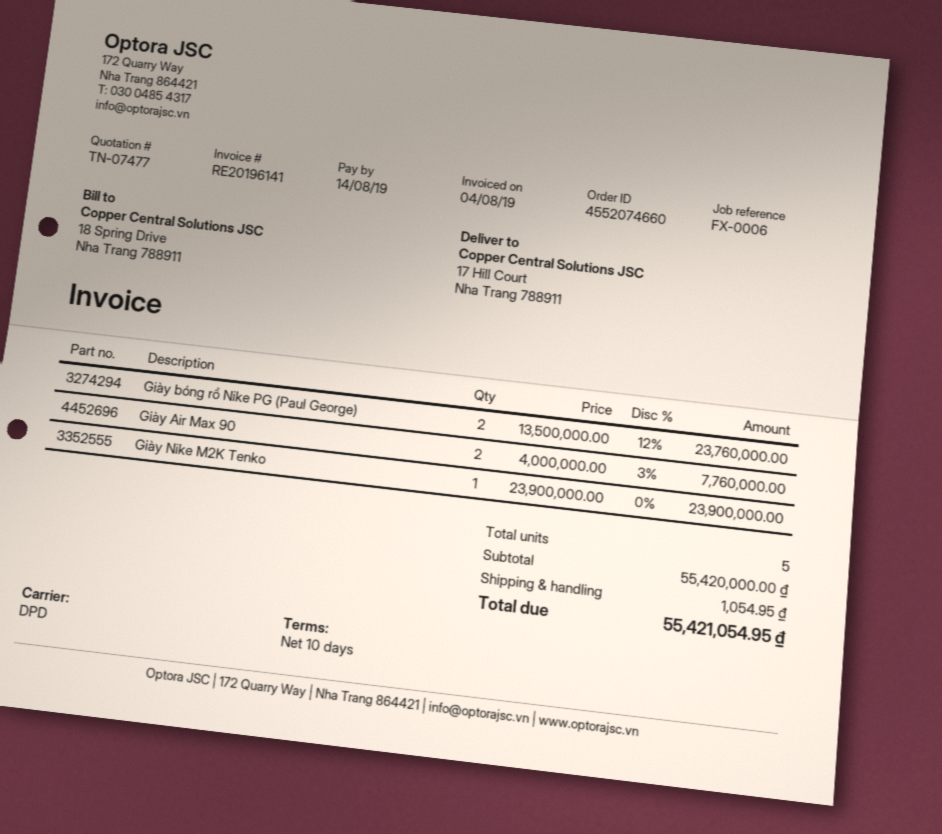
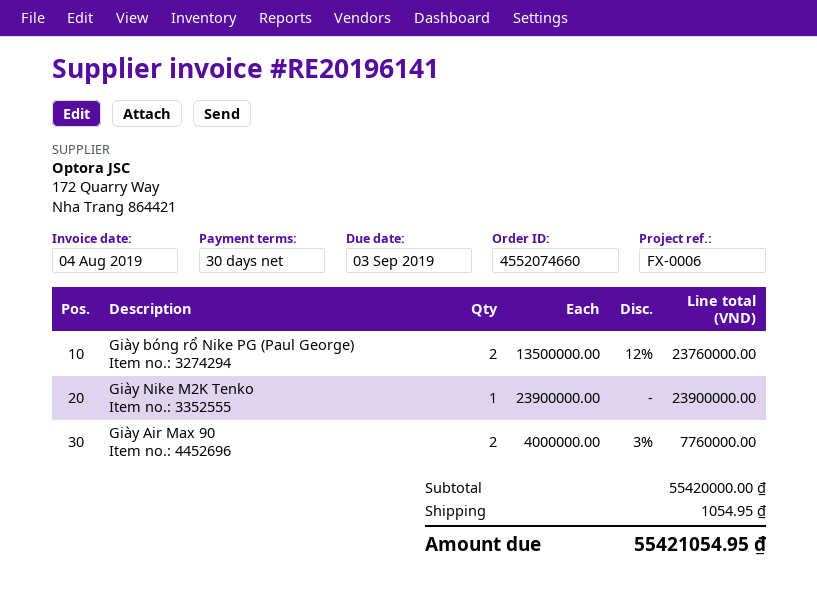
payment terms: 10 days -> 30 days
due date: 2019-08-14 -> 2019-09-03

